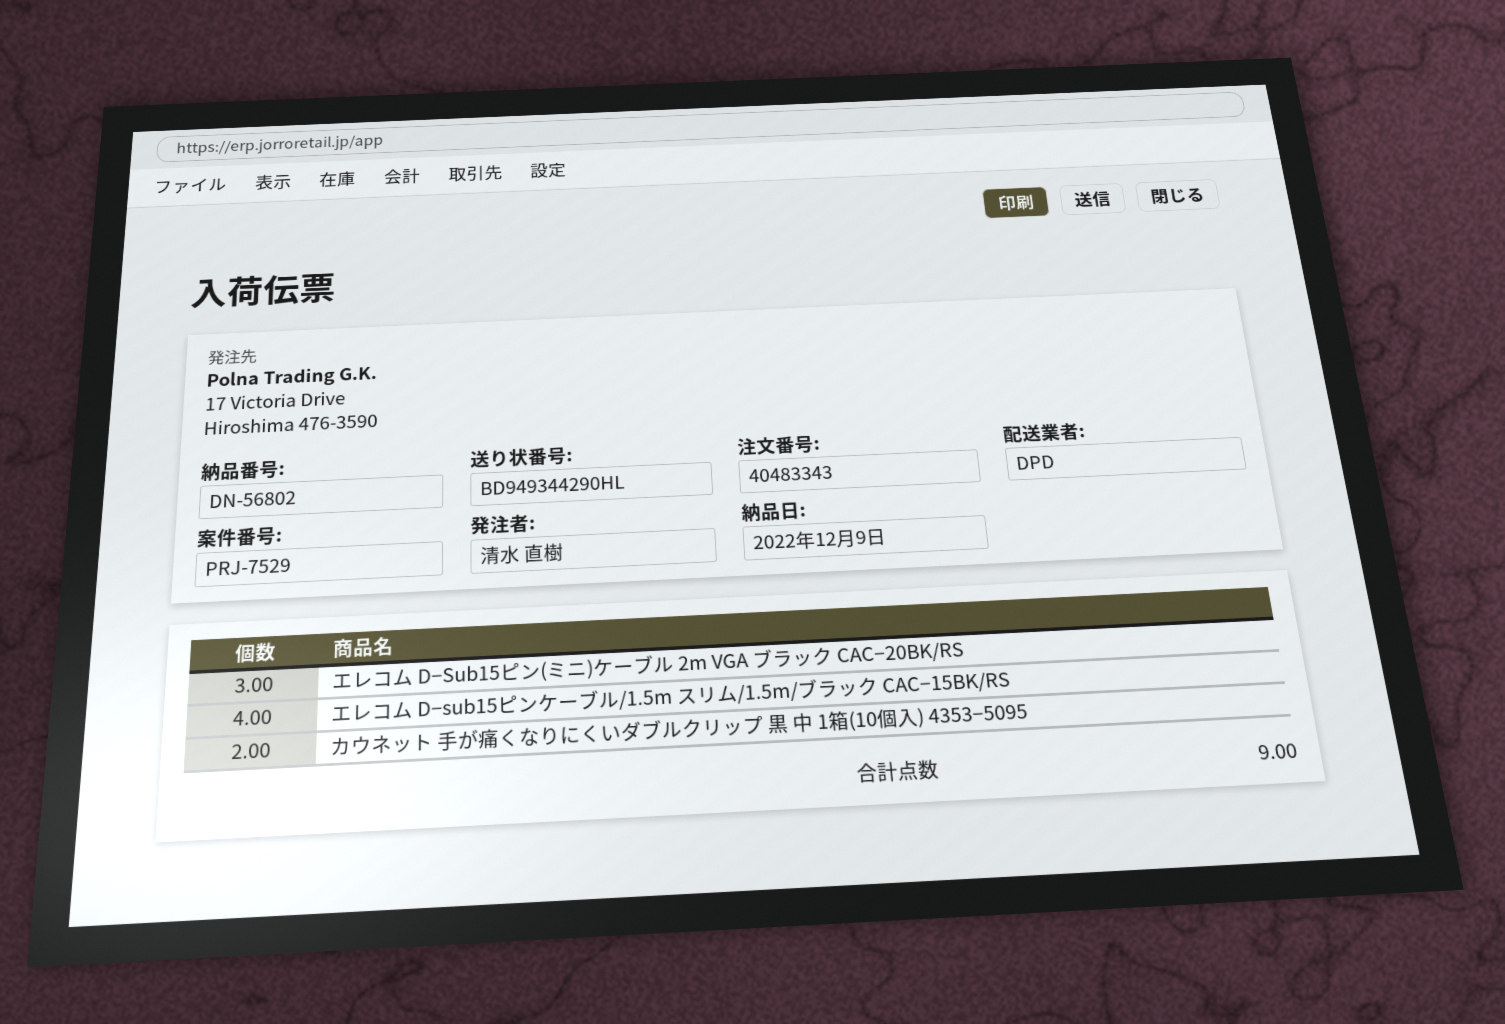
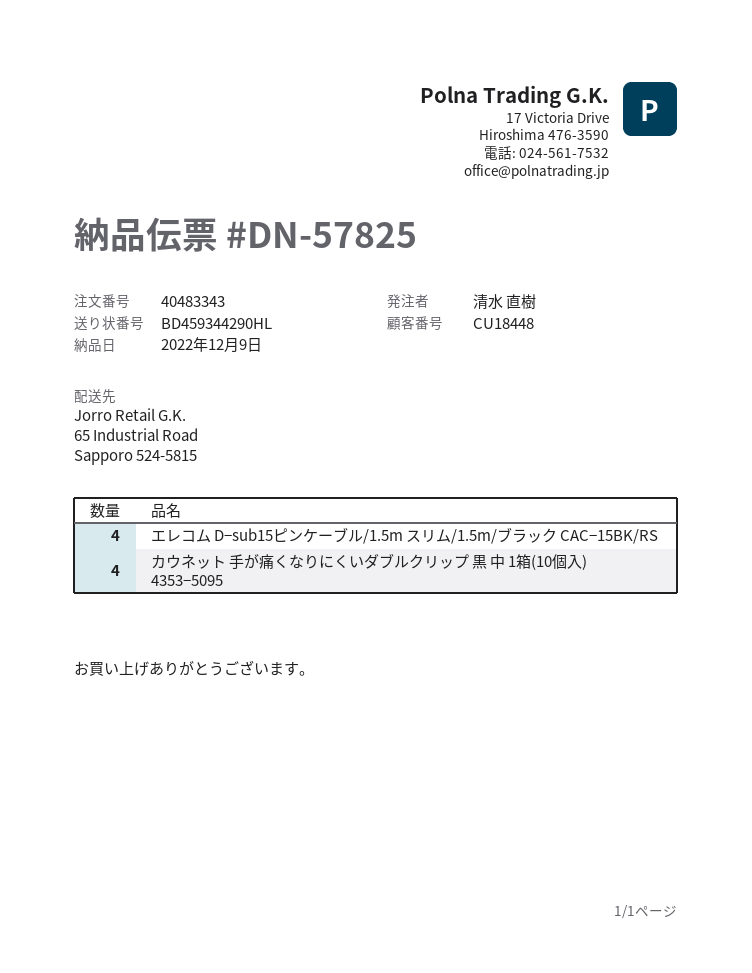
delivery note number: DN-56802 -> DN-57825
tracking number: BD949344290HL -> BD459344290HL
エレコム D−Sub15ピン(ミニ)ケーブル 2m VGA ブラック CAC−20BK/RS: 3 -> none
カウネット 手が痛くなりにくいダブルクリップ 黒 中 1箱(10個入) 4353−5095: 2 -> 4

